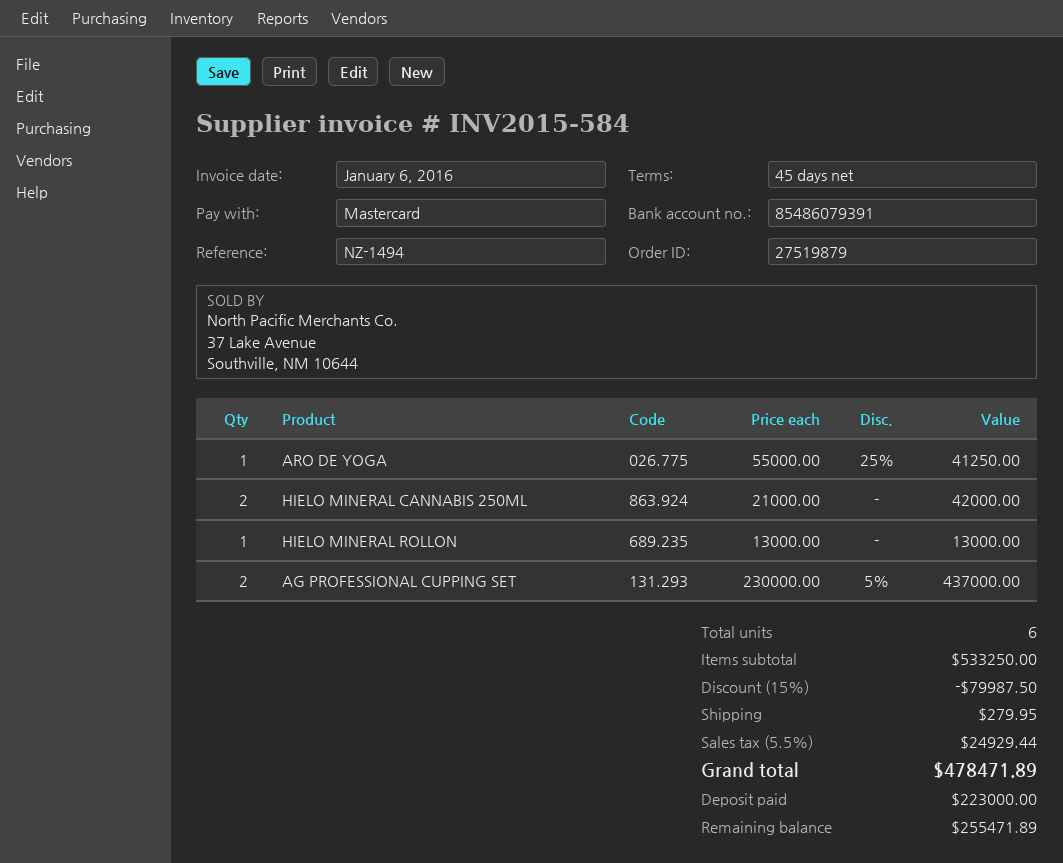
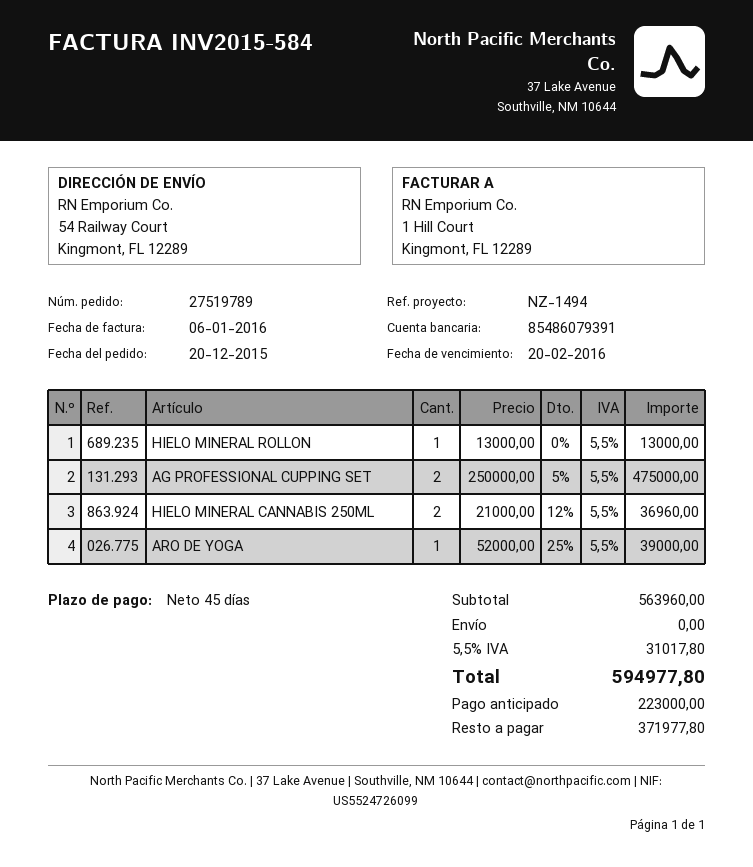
order number: 27519879 -> 27519789
ARO DE YOGA: 1 x 55000.00 - 25% = 41250.00 -> 1 x 52000.00 - 25% = 39000.00
HIELO MINERAL CANNABIS 250ML: 2 x 21000.00 = 42000.00 -> 2 x 21000.00 - 12% = 36960.00
AG PROFESSIONAL CUPPING SET: 2 x 230000.00 - 5% = 437000.00 -> 2 x 250000.00 - 5% = 475000.00
subtotal: 533250.00 -> 563960.00
discount: 15% = 79987.50 -> none
shipping: 279.95 -> 0.00
tax: 5.5% = 24929.44 -> 5.5% = 31017.80
total: 478471.89 -> 594977.80
balance: 255471.89 -> 371977.80

